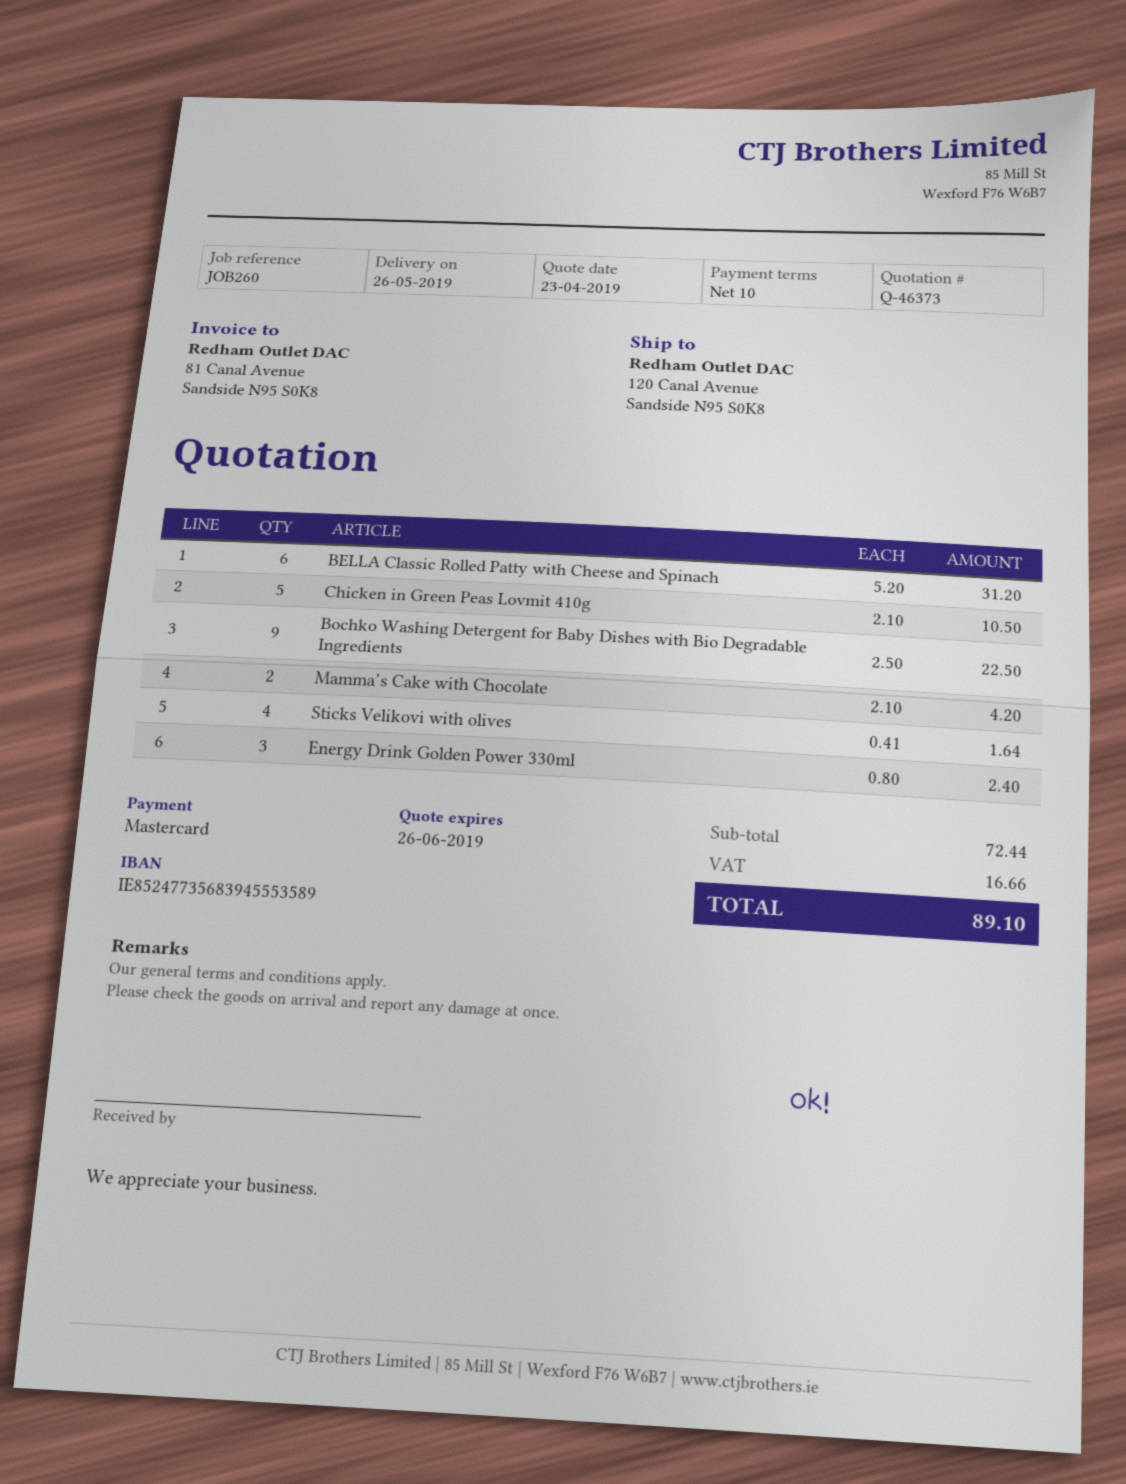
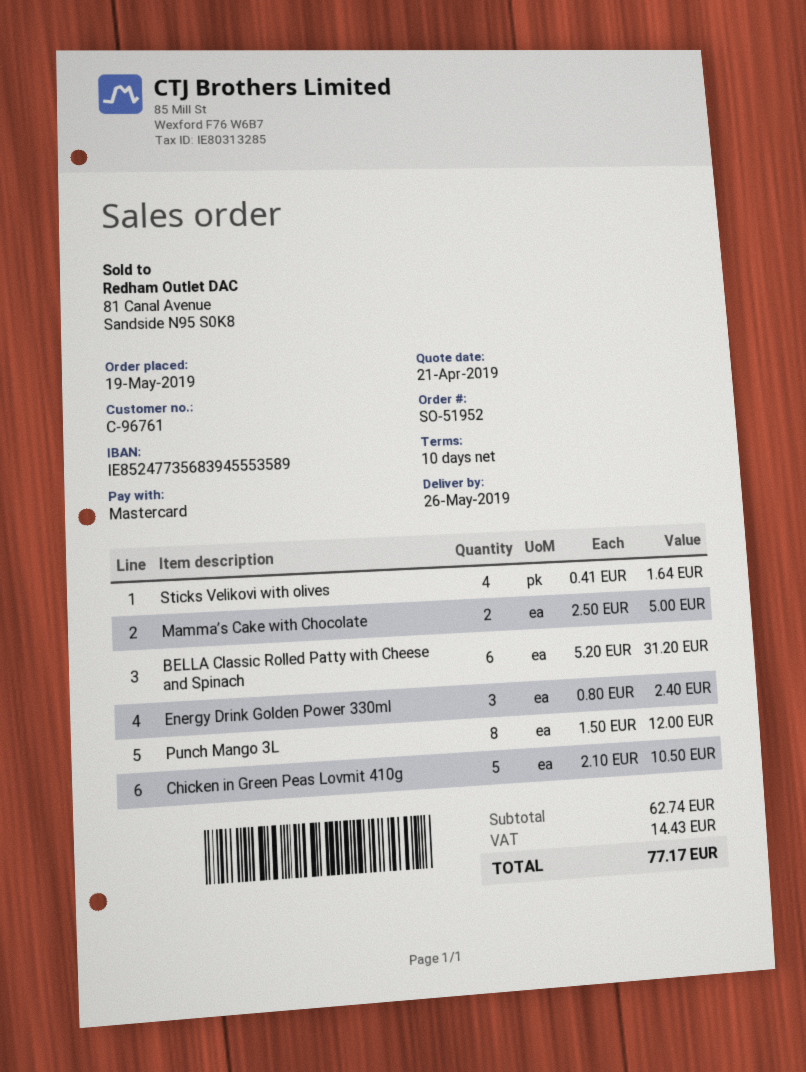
quote date: 2019-04-23 -> 2019-04-21
Bochko Washing Detergent for Baby Dishes with Bio Degradable Ingredients: 9 x 2.50 = 22.50 -> none
Mamma’s Cake with Chocolate: 2 x 2.10 = 4.20 -> 2 x 2.50 = 5.00
Punch Mango 3L: none -> 8 x 1.50 = 12.00
subtotal: 72.44 -> 62.74
tax: 16.66 -> 14.43
total: 89.10 -> 77.17

